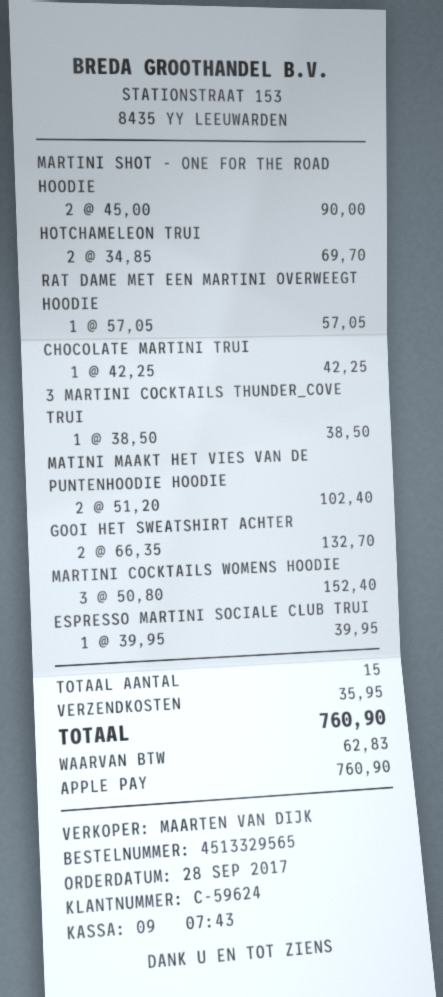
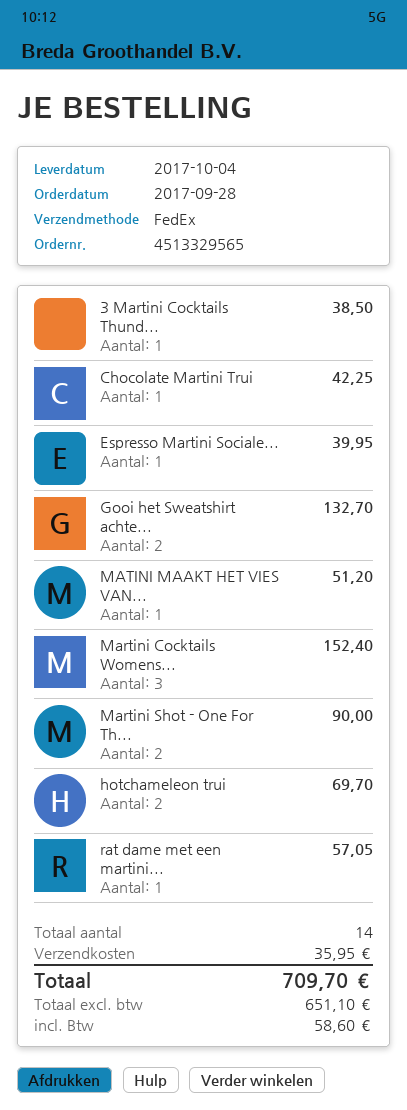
MATINI MAAKT HET VIES VAN DE PUNTENHOODIE HOODIE: 2 for 102.40 -> 1 for 51.20
total quantity: 15 -> 14
tax: 62.83 -> 58.60
total: 760.90 -> 709.70

